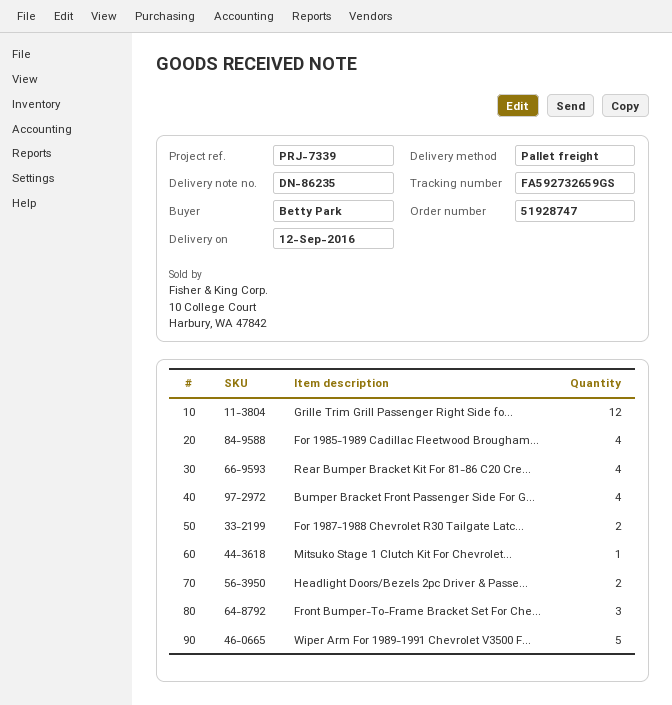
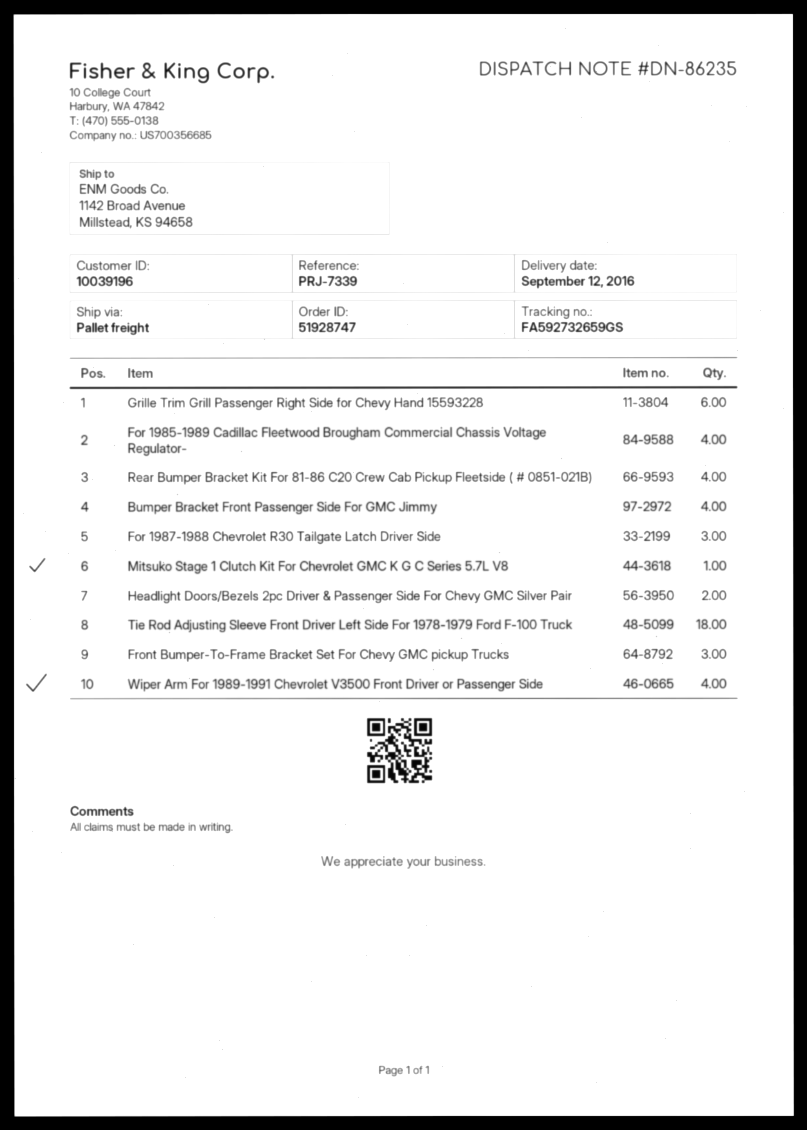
Grille Trim Grill Passenger Right Side fo...: 12 -> 6
For 1987-1988 Chevrolet R30 Tailgate Latc...: 2 -> 3
Wiper Arm For 1989-1991 Chevrolet V3500 F...: 5 -> 4
Tie Rod Adjusting Sleeve Front Driver Left Side For 1978-1979 Ford F-100 Truck: none -> 18

